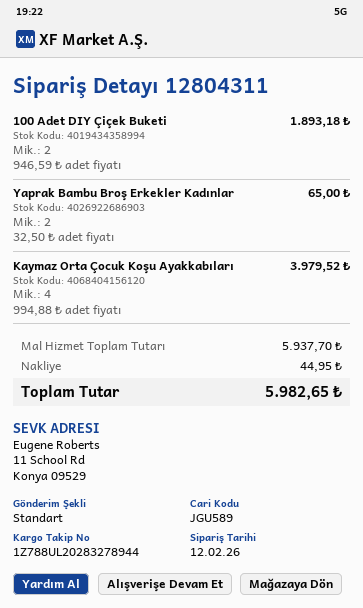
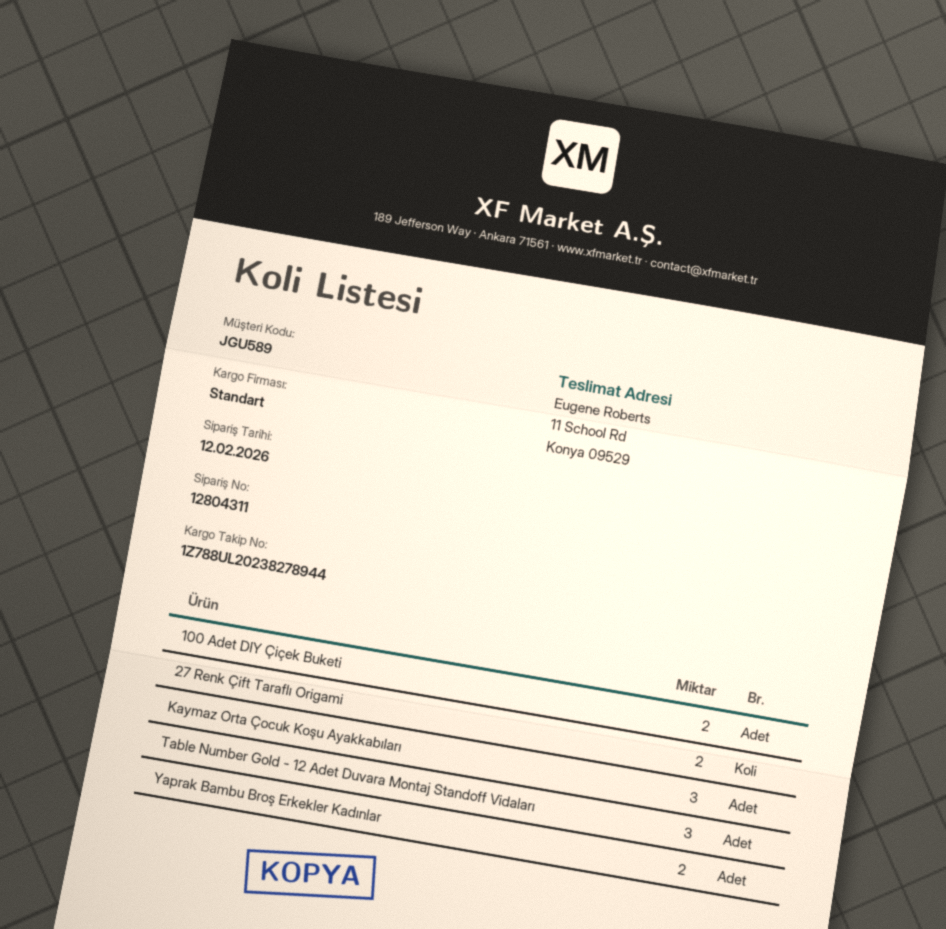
tracking number: 1Z788UL20283278944 -> 1Z788UL20238278944
Kaymaz Orta Çocuk Koşu Ayakkabıları: 4 -> 3
27 Renk Çift Taraflı Origami: none -> 2
Table Number Gold - 12 Adet Duvara Montaj Standoff Vidaları: none -> 3

